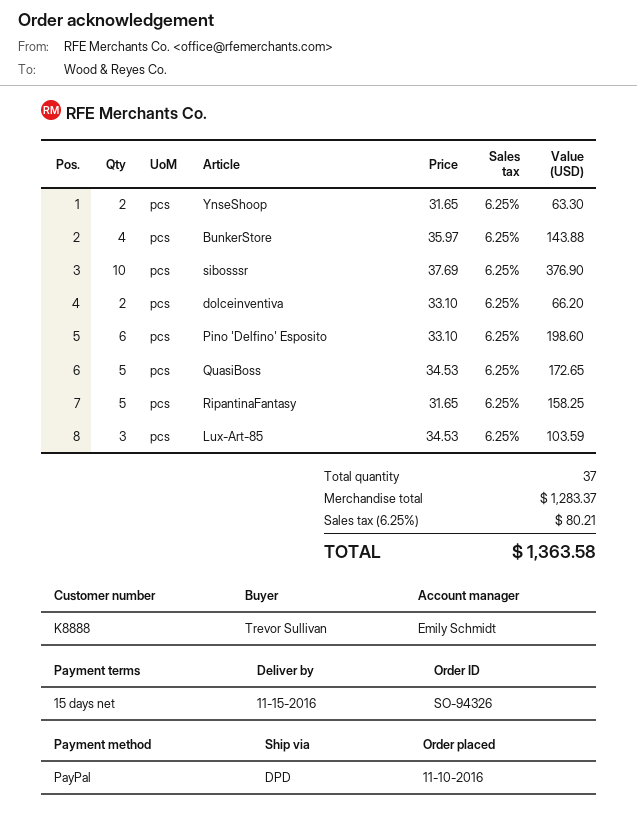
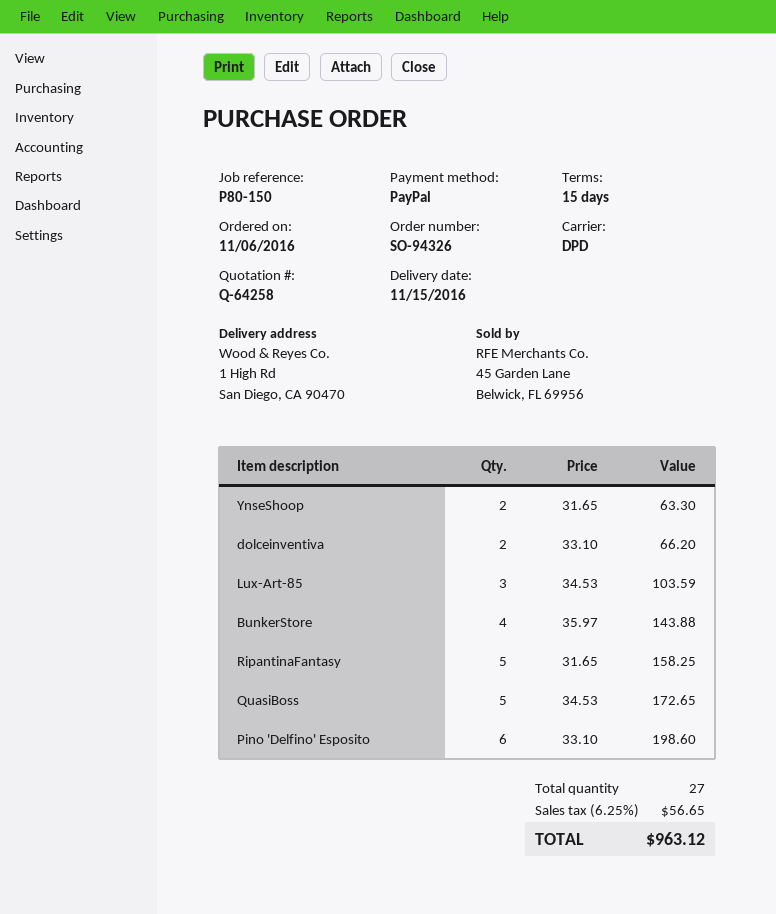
order date: 2016-11-10 -> 2016-11-06
sibosssr: 10 x 37.69 = 376.90 -> none
total quantity: 37 -> 27
tax: 6.25% = 80.21 -> 6.25% = 56.65
total: 1363.58 -> 963.12

